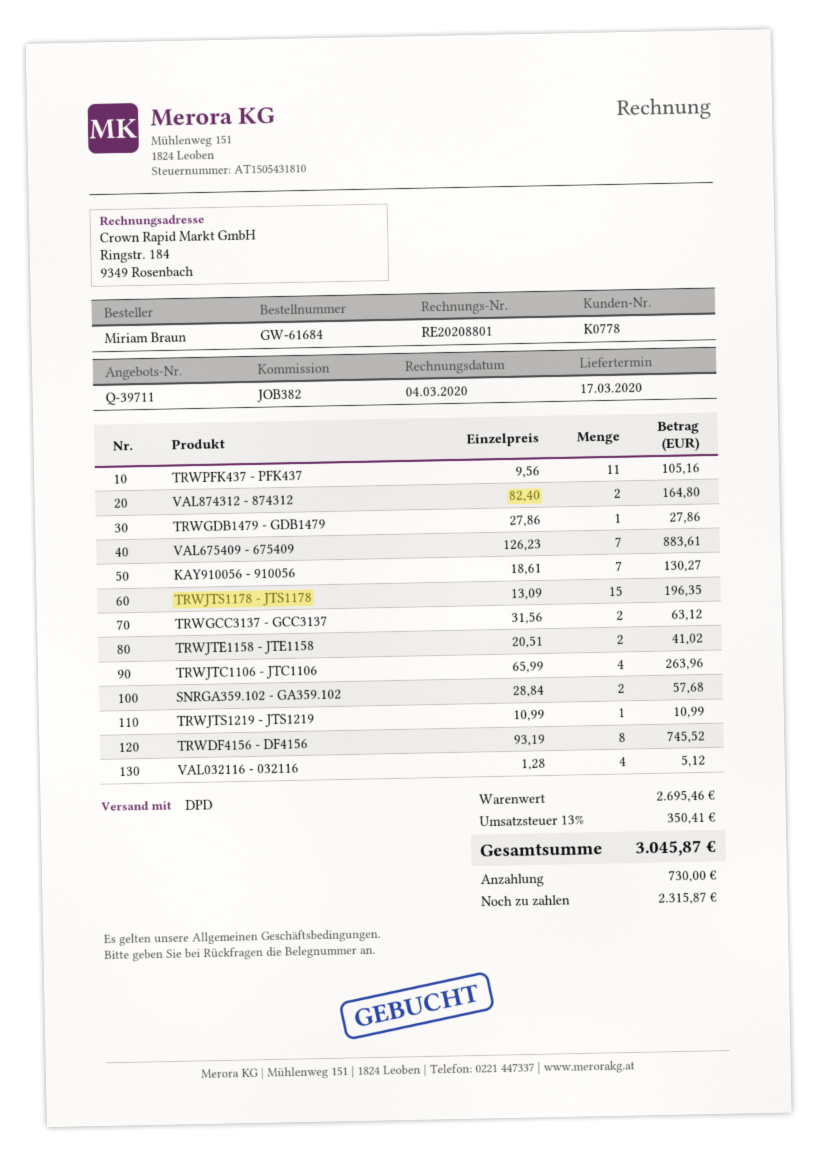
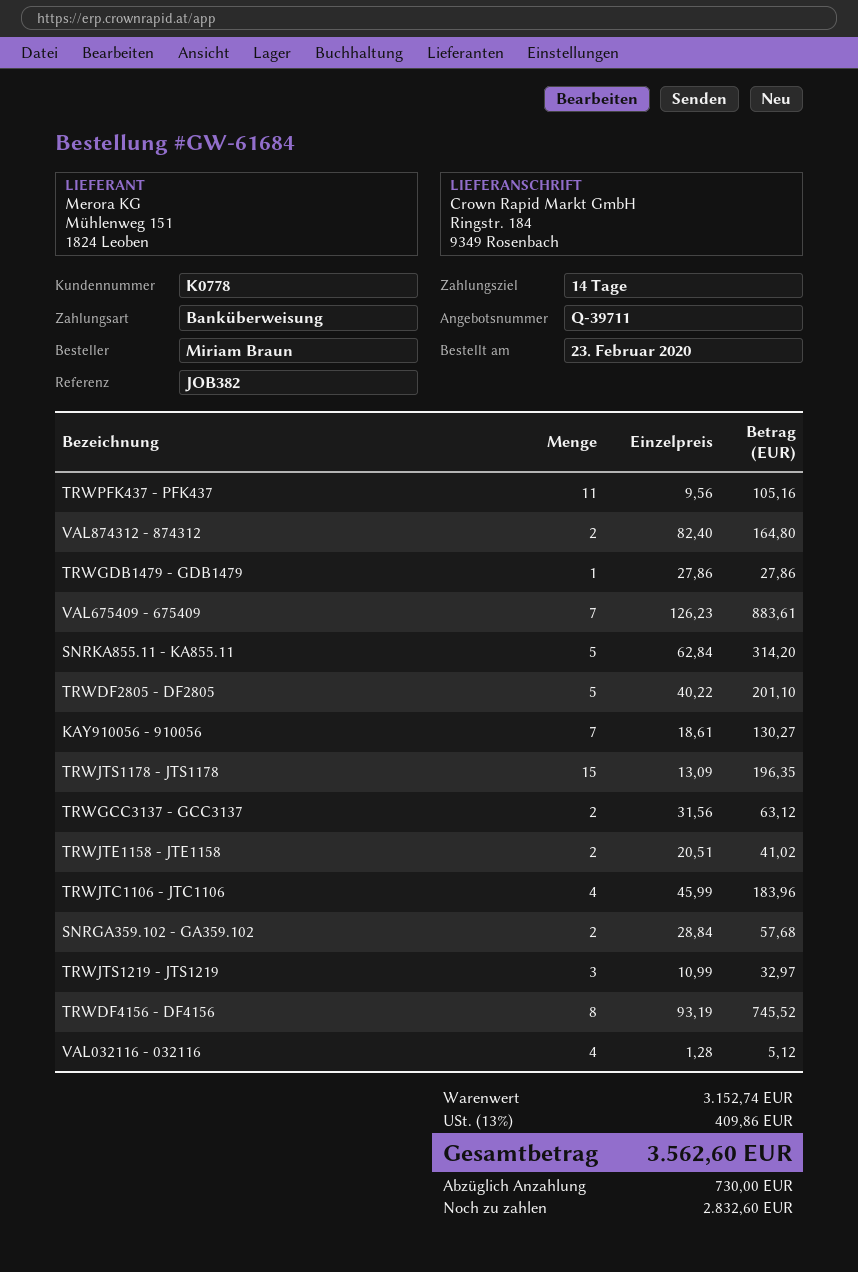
TRWJTC1106 - JTC1106: 4 x 65.99 = 263.96 -> 4 x 45.99 = 183.96
TRWJTS1219 - JTS1219: 1 x 10.99 = 10.99 -> 3 x 10.99 = 32.97
SNRKA855.11 - KA855.11: none -> 5 x 62.84 = 314.20
TRWDF2805 - DF2805: none -> 5 x 40.22 = 201.10
subtotal: 2695.46 -> 3152.74
tax: 13% = 350.41 -> 13% = 409.86
total: 3045.87 -> 3562.60
balance: 2315.87 -> 2832.60

